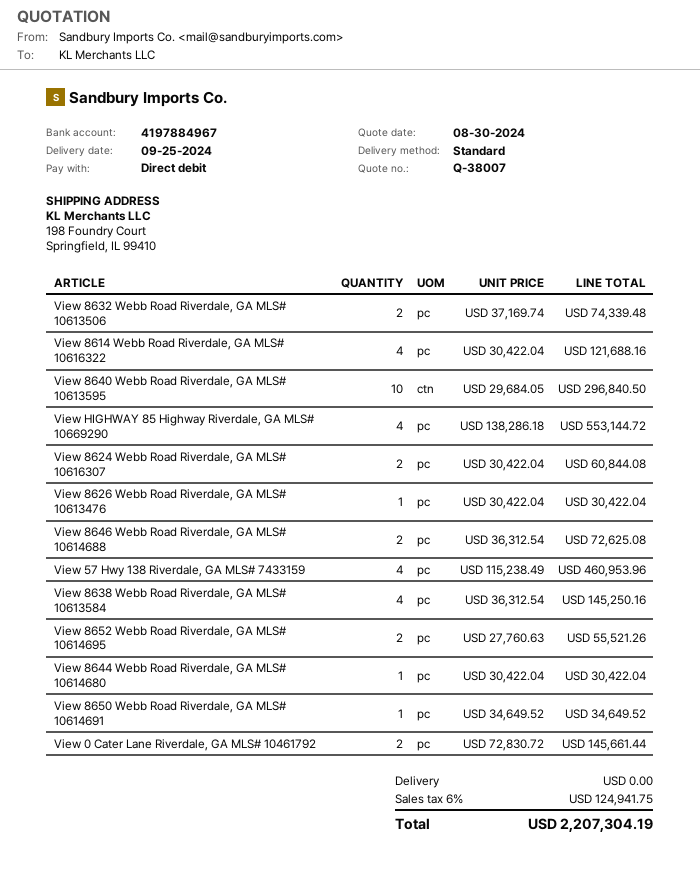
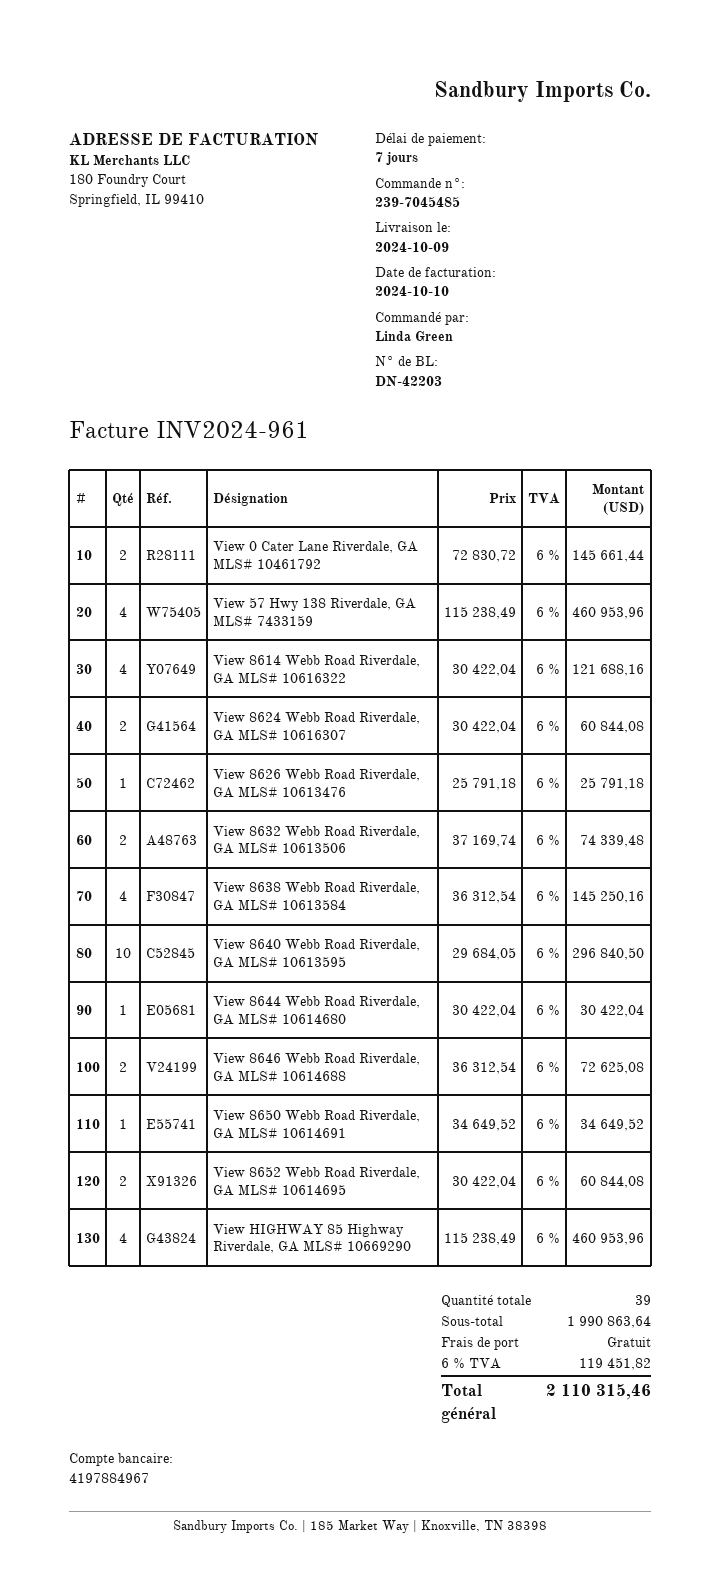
delivery date: 2024-09-25 -> 2024-10-09
View HIGHWAY 85 Highway Riverdale, GA MLS# 10669290: 4 x 138286.18 = 553144.72 -> 4 x 115238.49 = 460953.96
View 8626 Webb Road Riverdale, GA MLS# 10613476: 1 x 30422.04 = 30422.04 -> 1 x 25791.18 = 25791.18
View 8652 Webb Road Riverdale, GA MLS# 10614695: 2 x 27760.63 = 55521.26 -> 2 x 30422.04 = 60844.08
tax: 6% = 124941.75 -> 6% = 119451.82
total: 2207304.19 -> 2110315.46

